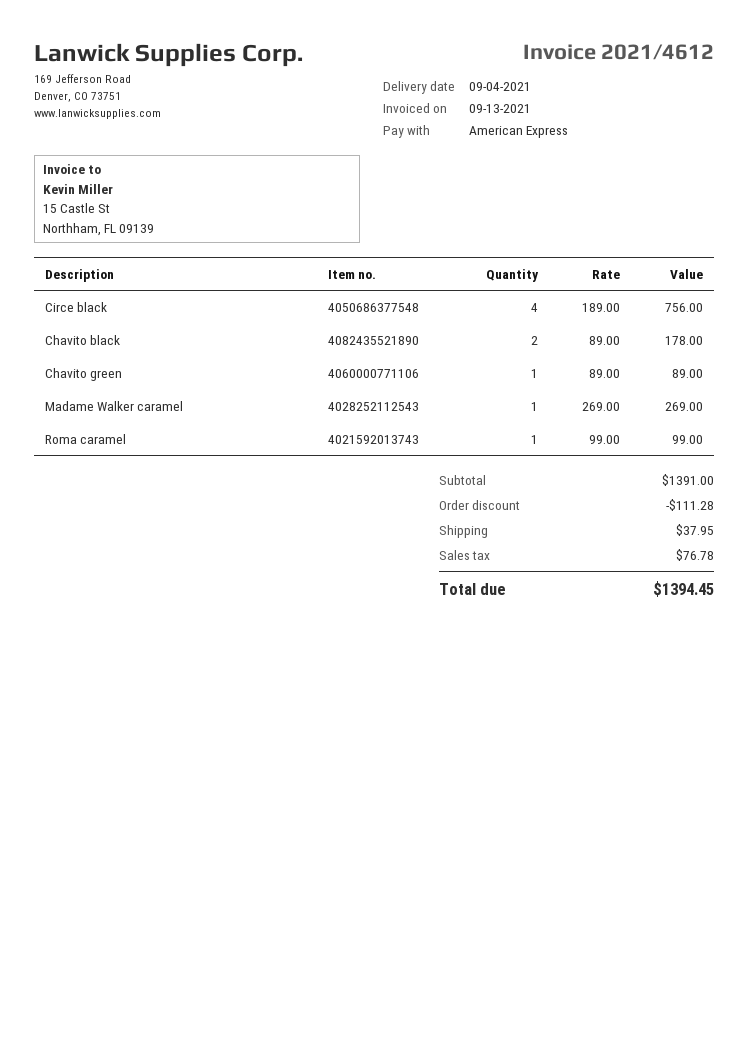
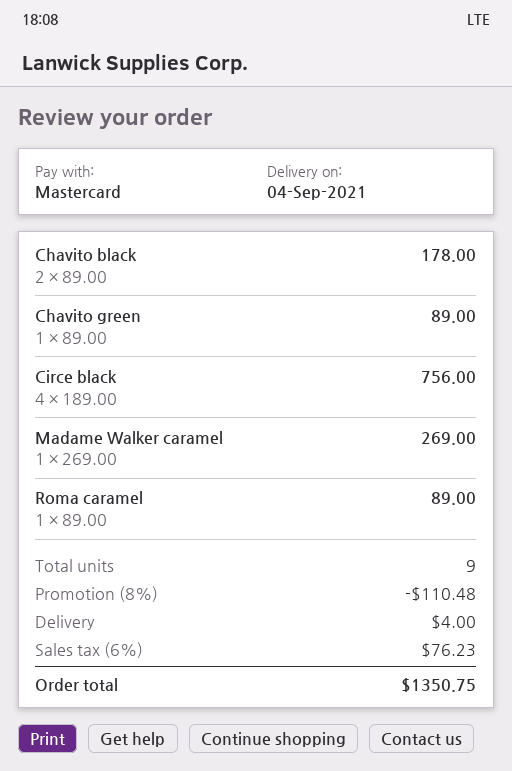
payment method: American Express -> Mastercard
Roma caramel: 1 x 99.00 = 99.00 -> 1 x 89.00 = 89.00
discount: 111.28 -> 110.48
shipping: 37.95 -> 4.00
tax: 76.78 -> 76.23
total: 1394.45 -> 1350.75

